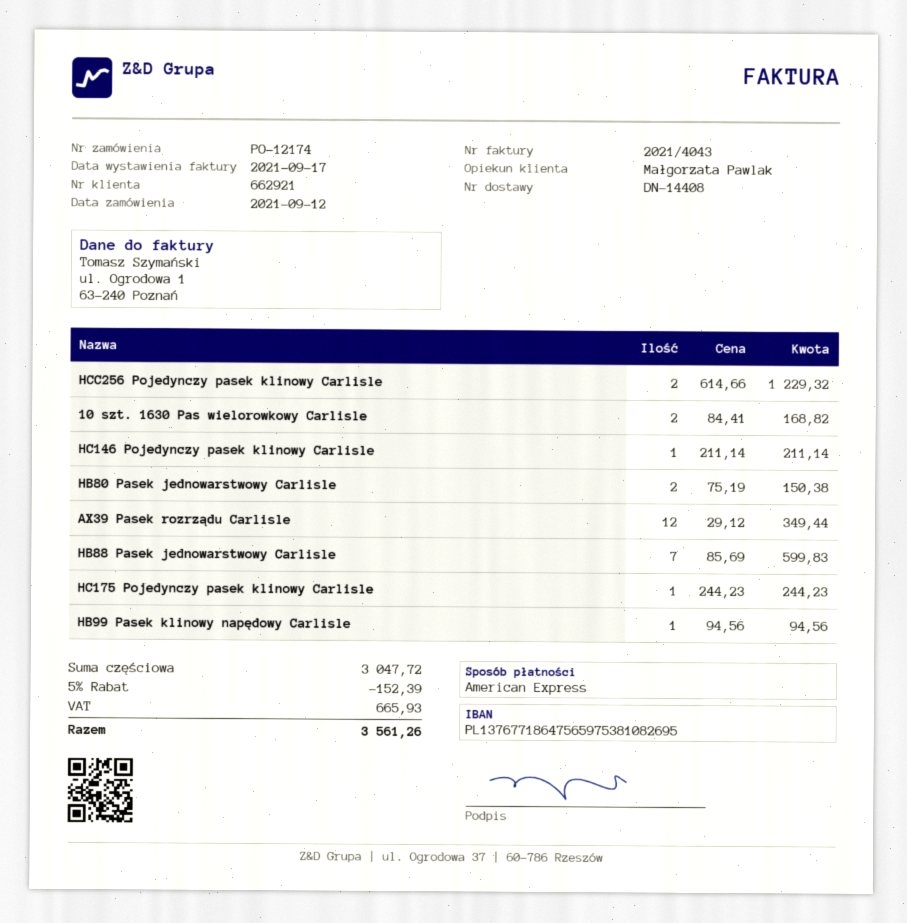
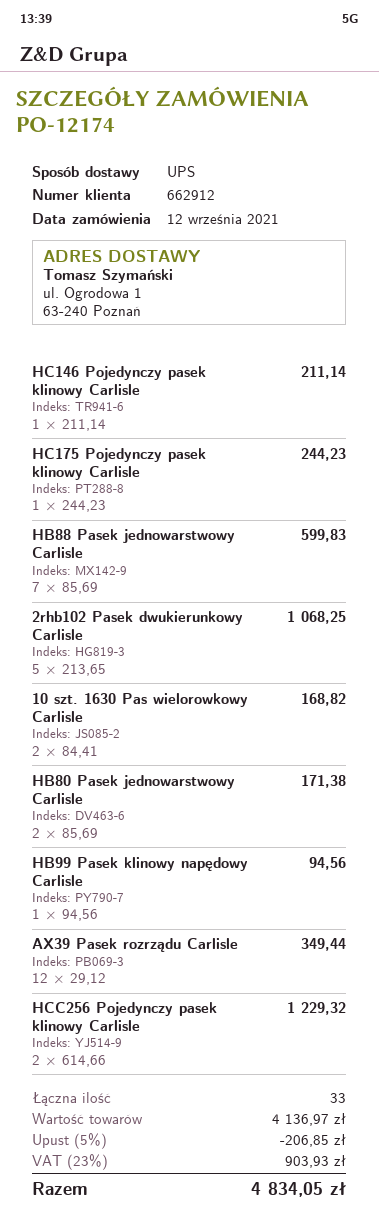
customer number: 662921 -> 662912
HB80 Pasek jednowarstwowy Carlisle: 2 x 75.19 = 150.38 -> 2 x 85.69 = 171.38
2rhb102 Pasek dwukierunkowy Carlisle: none -> 5 x 213.65 = 1068.25
subtotal: 3047.72 -> 4136.97
discount: 5% = 152.39 -> 5% = 206.85
tax: 665.93 -> 903.93
total: 3561.26 -> 4834.05

